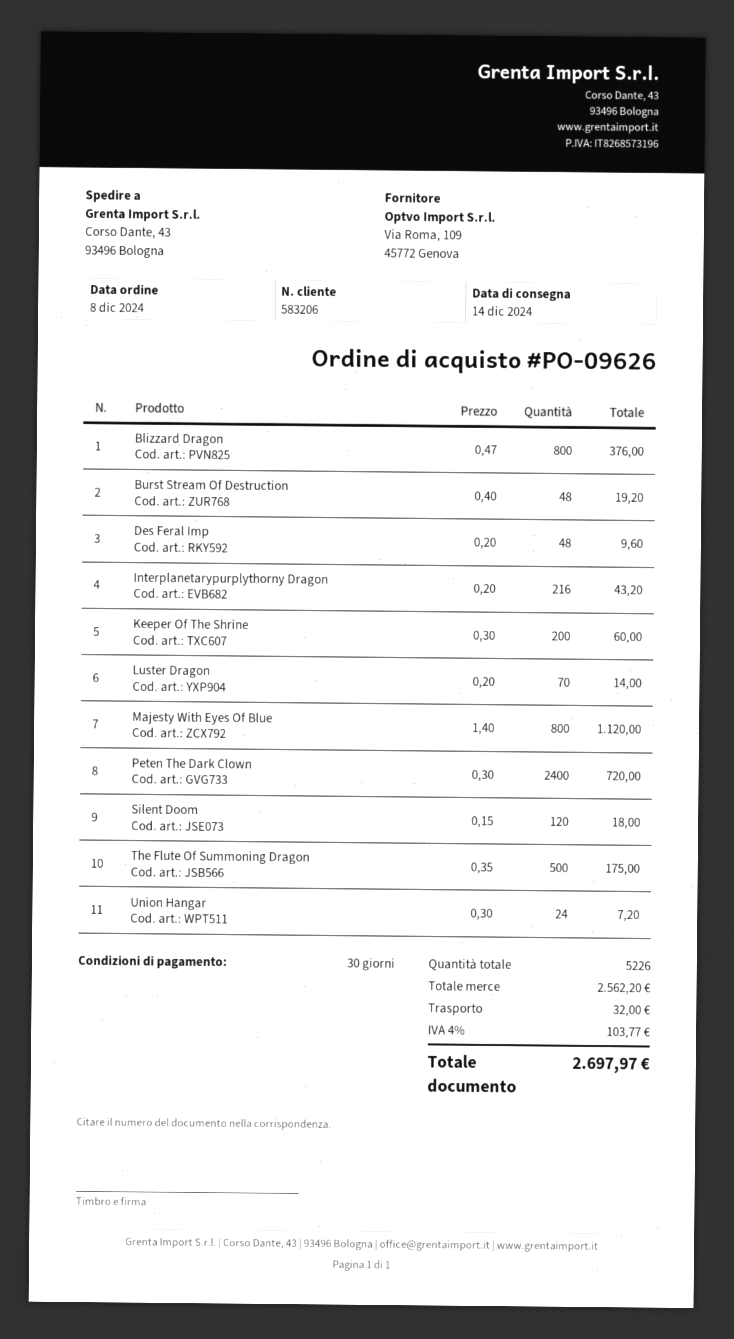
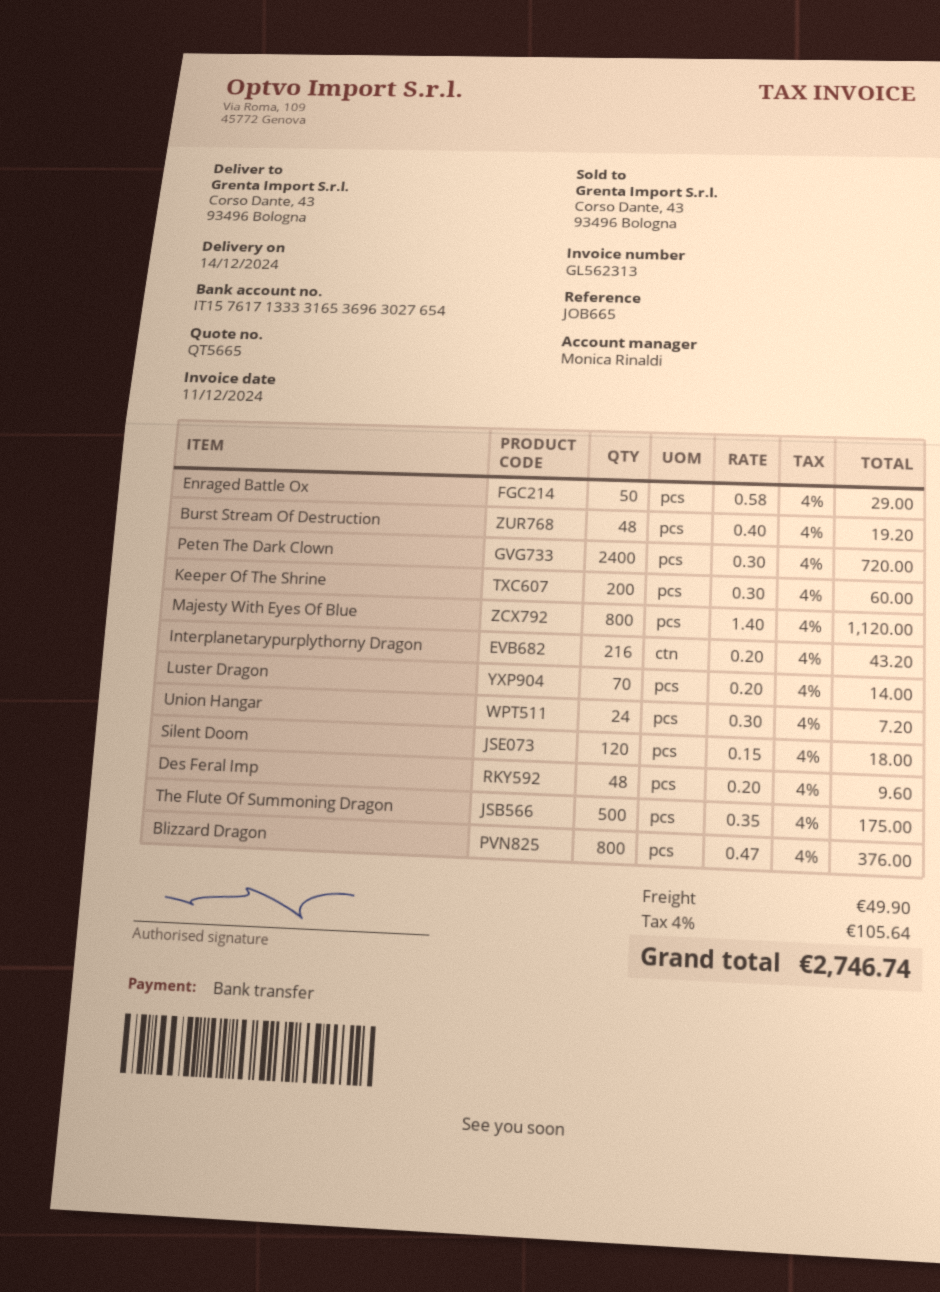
Enraged Battle Ox: none -> 50 x 0.58 = 29.00
shipping: 32.00 -> 49.90
tax: 4% = 103.77 -> 4% = 105.64
total: 2697.97 -> 2746.74

